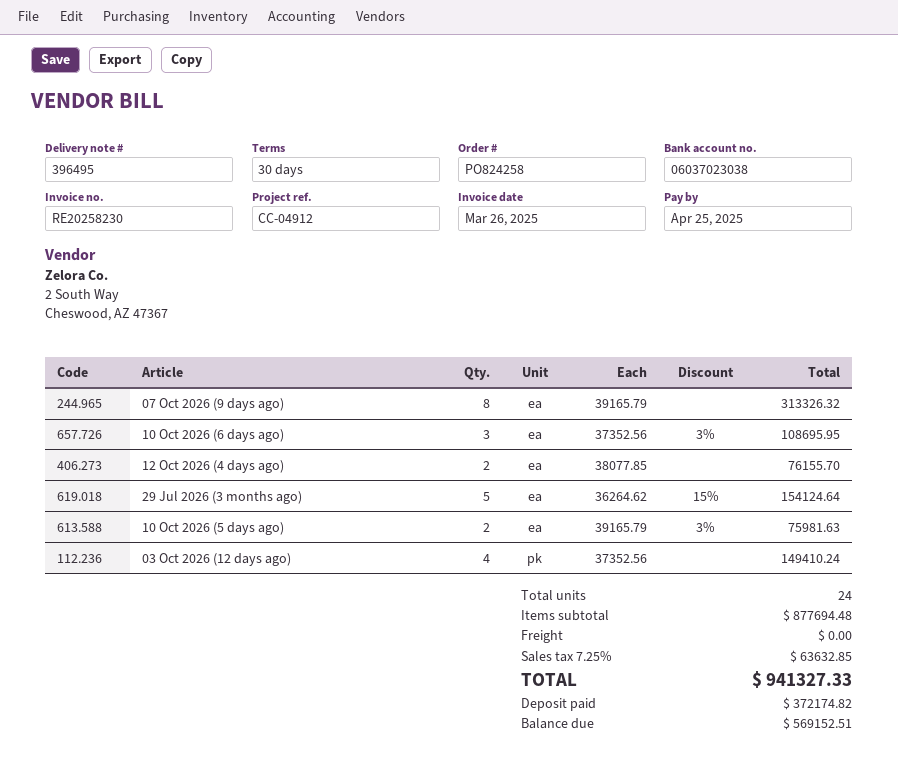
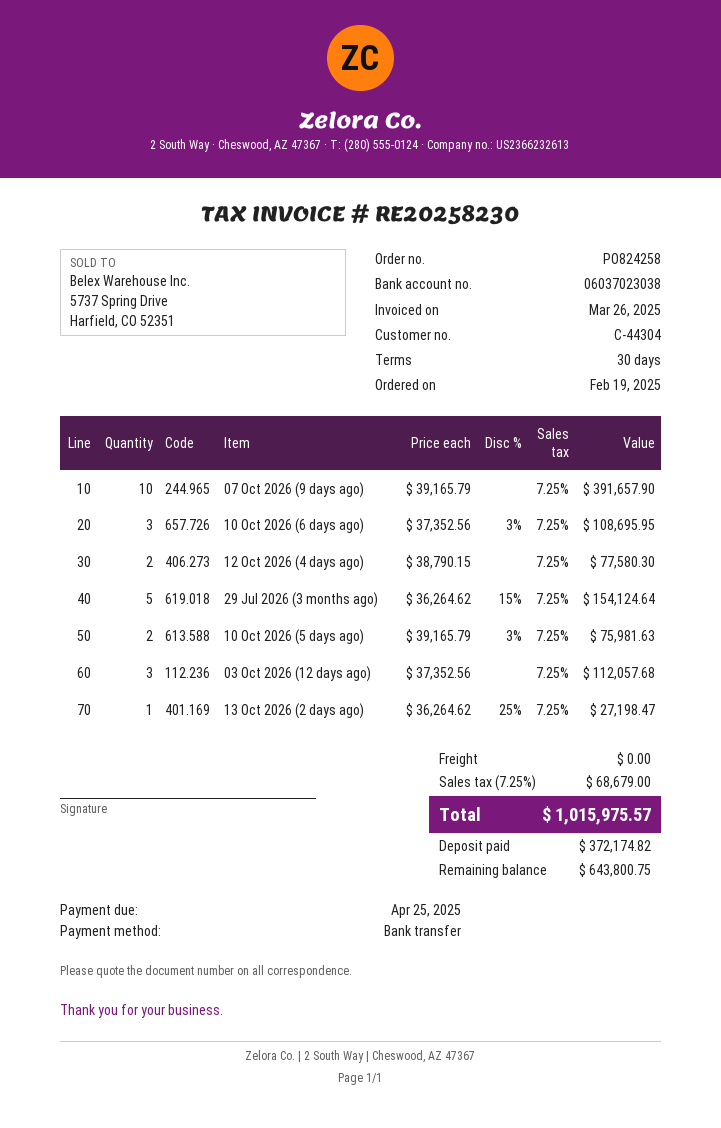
07 Oct 2026 (9 days ago): 8 x 39165.79 = 313326.32 -> 10 x 39165.79 = 391657.90
12 Oct 2026 (4 days ago): 2 x 38077.85 = 76155.70 -> 2 x 38790.15 = 77580.30
03 Oct 2026 (12 days ago): 4 x 37352.56 = 149410.24 -> 3 x 37352.56 = 112057.68
13 Oct 2026 (2 days ago): none -> 1 x 36264.62 - 25% = 27198.47
tax: 7.25% = 63632.85 -> 7.25% = 68679.00
total: 941327.33 -> 1015975.57
balance: 569152.51 -> 643800.75

